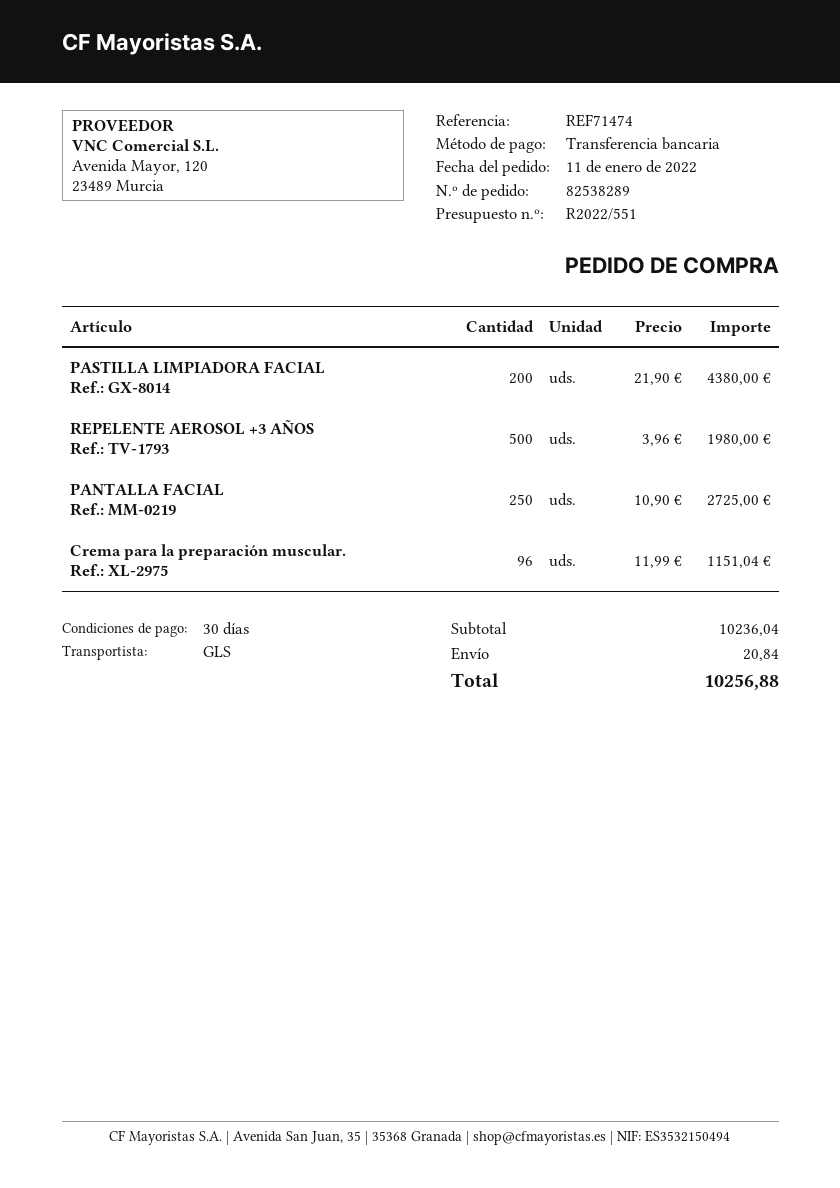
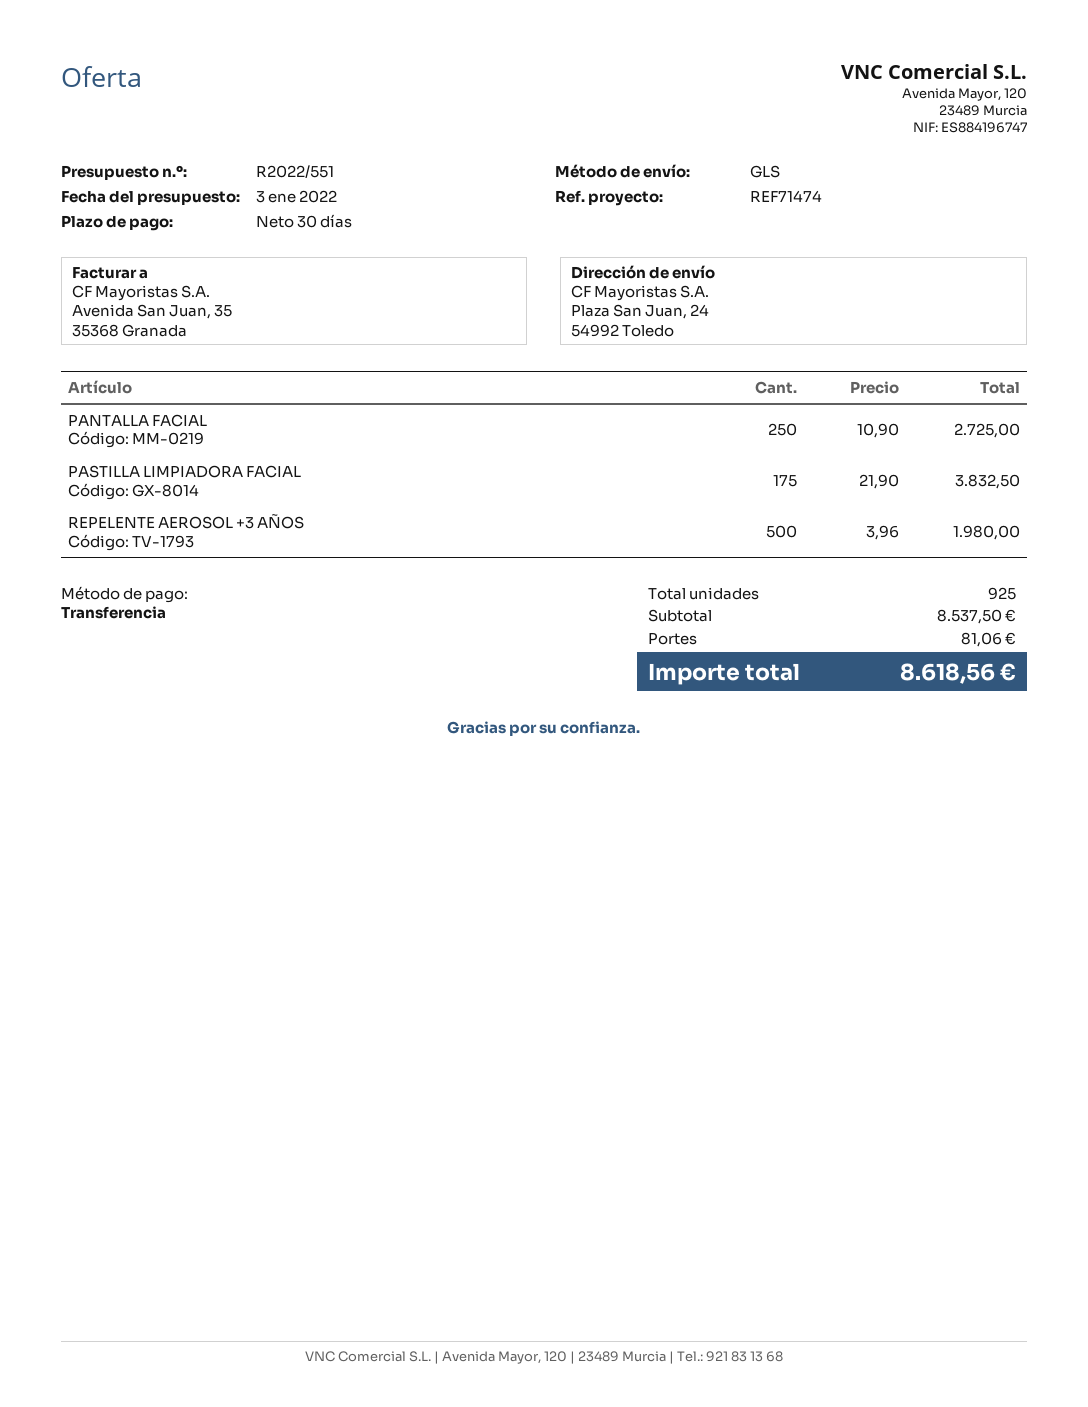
PASTILLA LIMPIADORA FACIAL: 200 x 21.90 = 4380.00 -> 175 x 21.90 = 3832.50
Crema para la preparación muscular.: 96 x 11.99 = 1151.04 -> none
subtotal: 10236.04 -> 8537.50
shipping: 20.84 -> 81.06
total: 10256.88 -> 8618.56

